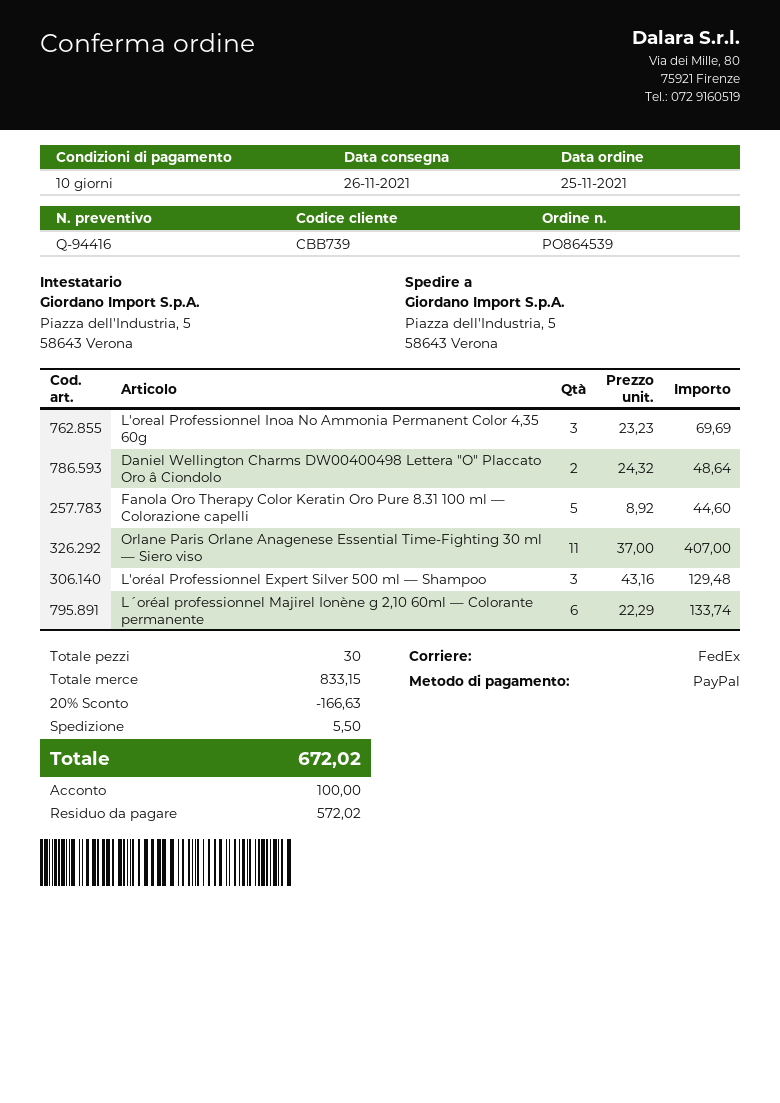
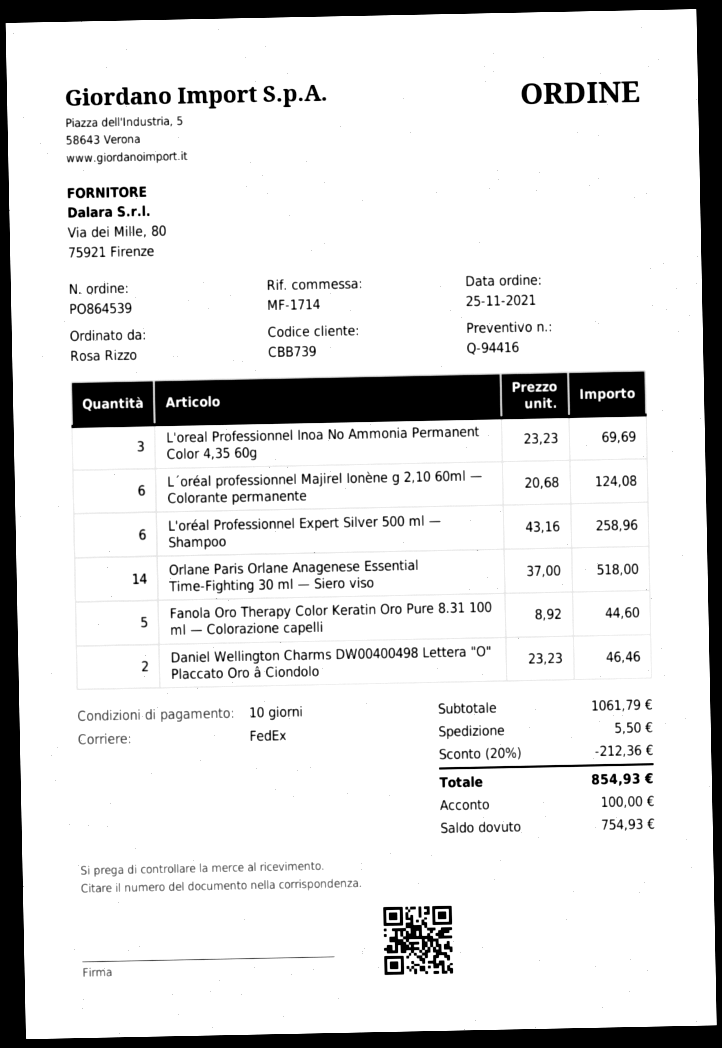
Daniel Wellington Charms DW00400498 Lettera "O" Placcato Oro â Ciondolo: 2 x 24.32 = 48.64 -> 2 x 23.23 = 46.46
Orlane Paris Orlane Anagenese Essential Time-Fighting 30 ml — Siero viso: 11 x 37.00 = 407.00 -> 14 x 37.00 = 518.00
L'oréal Professionnel Expert Silver 500 ml — Shampoo: 3 x 43.16 = 129.48 -> 6 x 43.16 = 258.96
L´oréal professionnel Majirel Ionène g 2,10 60ml — Colorante permanente: 6 x 22.29 = 133.74 -> 6 x 20.68 = 124.08
subtotal: 833.15 -> 1061.79
discount: 20% = 166.63 -> 20% = 212.36
total: 672.02 -> 854.93
balance: 572.02 -> 754.93

